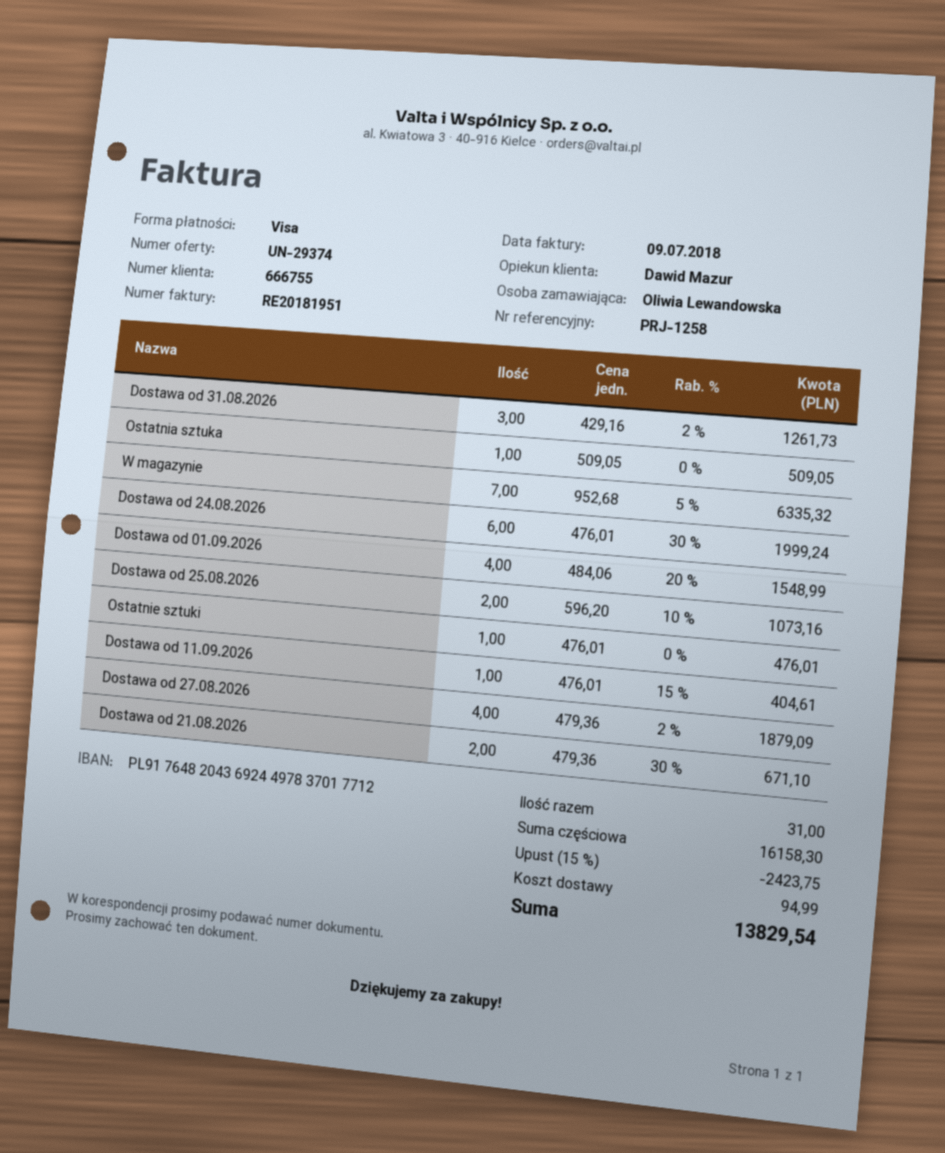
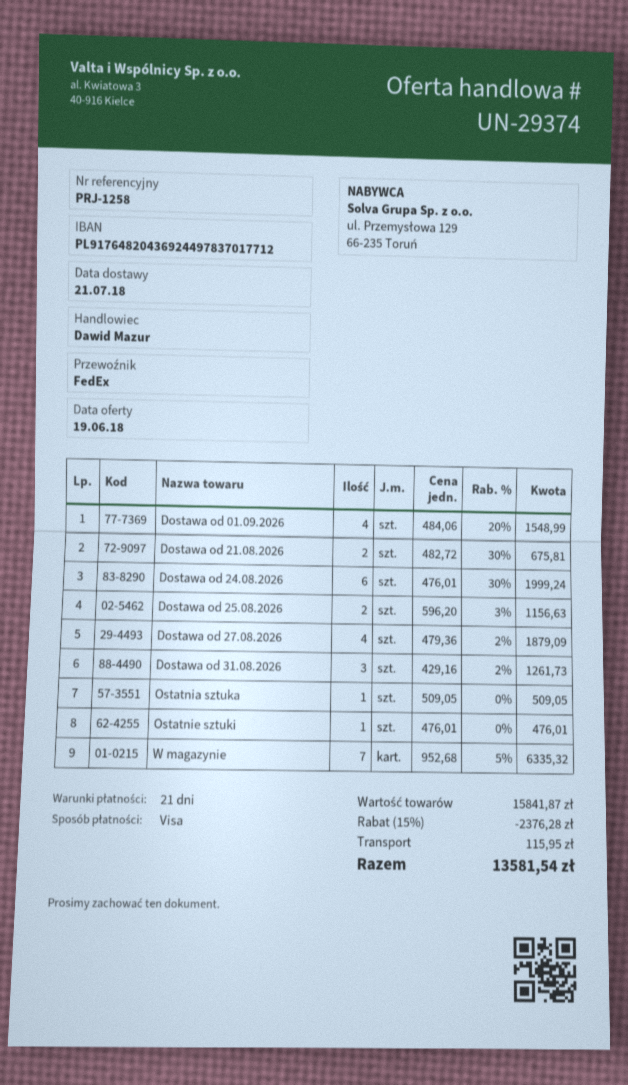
Dostawa od 25.08.2026: 2 x 596.20 - 10% = 1073.16 -> 2 x 596.20 - 3% = 1156.63
Dostawa od 11.09.2026: 1 x 476.01 - 15% = 404.61 -> none
Dostawa od 21.08.2026: 2 x 479.36 - 30% = 671.10 -> 2 x 482.72 - 30% = 675.81
subtotal: 16158.30 -> 15841.87
discount: 15% = 2423.75 -> 15% = 2376.28
shipping: 94.99 -> 115.95
total: 13829.54 -> 13581.54

